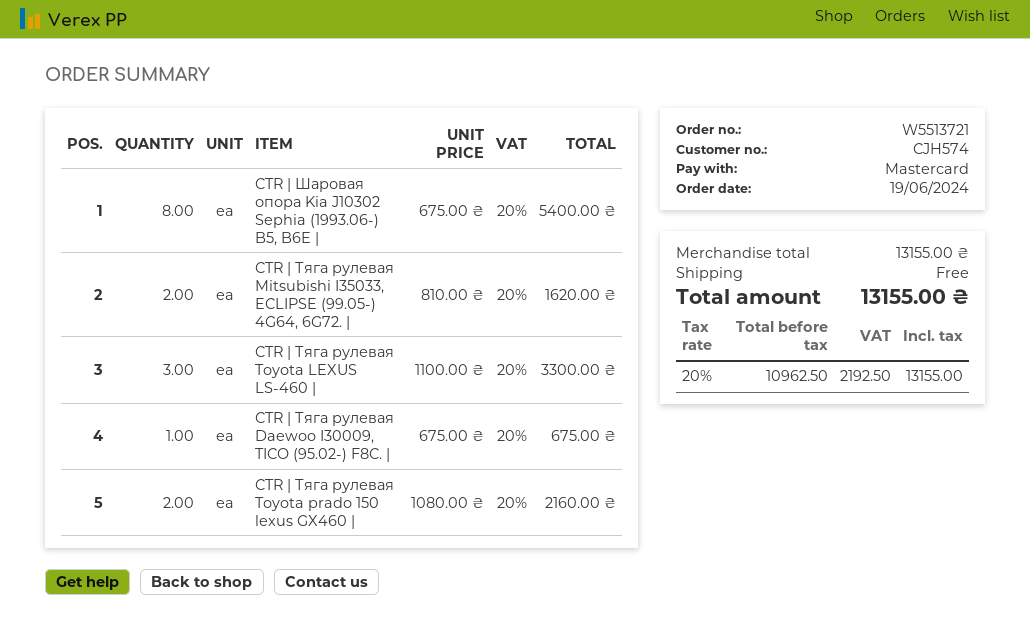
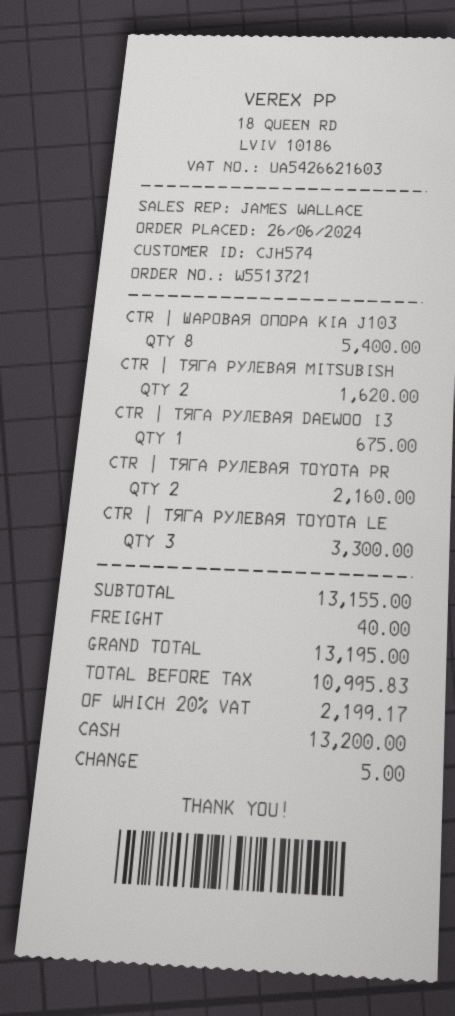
order date: 2024-06-19 -> 2024-06-26
payment method: Mastercard -> cash
shipping: 0.00 -> 40.00
net: 10962.50 -> 10995.83
tax: 20% = 2192.50 -> 20% = 2199.17
total: 13155.00 -> 13195.00

